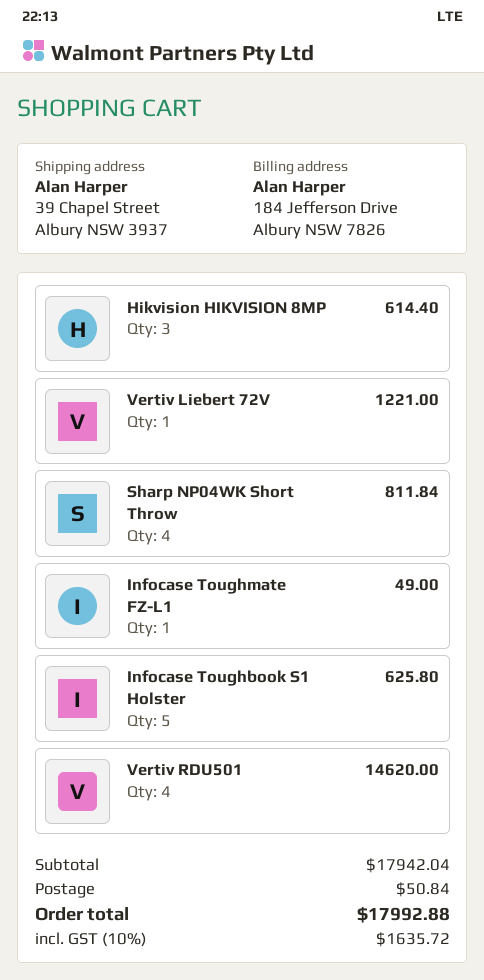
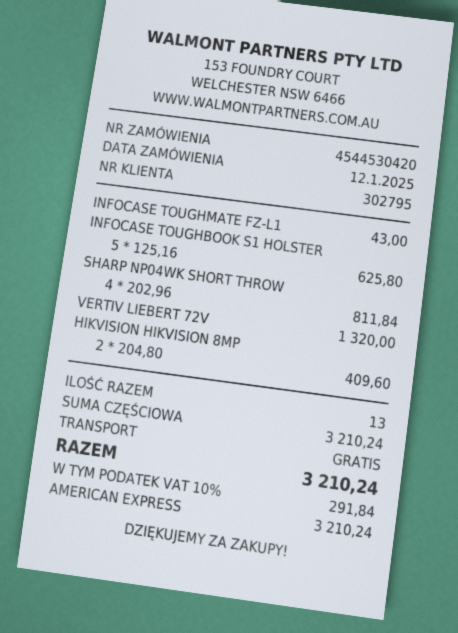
Hikvision HIKVISION 8MP: 3 for 614.40 -> 2 for 409.60
Vertiv Liebert 72V: 1 for 1221.00 -> 1 for 1320.00
Infocase Toughmate FZ-L1: 1 for 49.00 -> 1 for 43.00
Vertiv RDU501: 4 for 14620.00 -> none
subtotal: 17942.04 -> 3210.24
shipping: 50.84 -> 0.00
tax: 10% = 1635.72 -> 10% = 291.84
total: 17992.88 -> 3210.24

